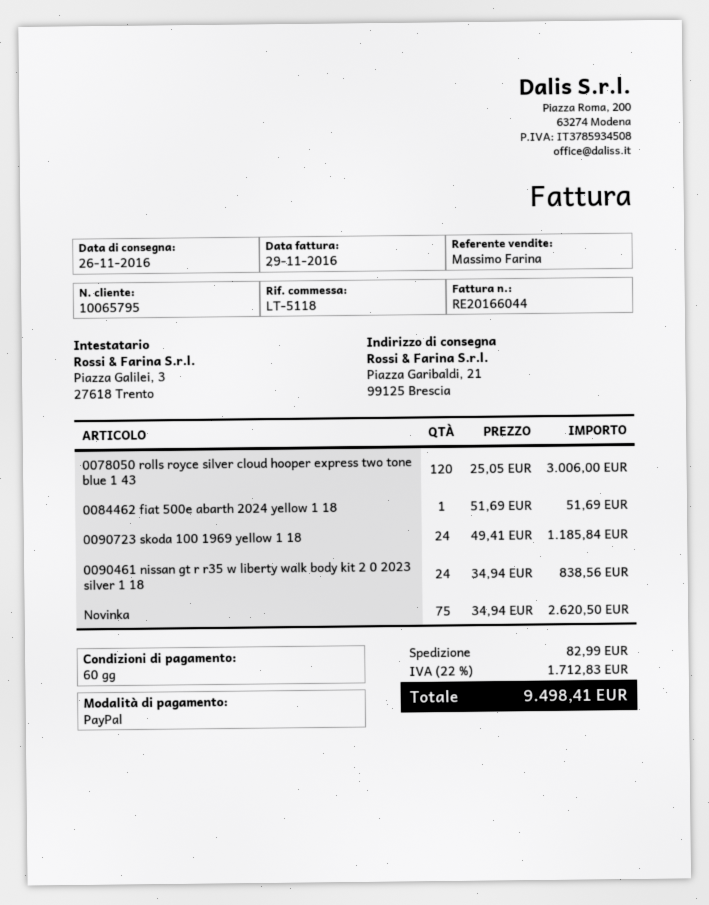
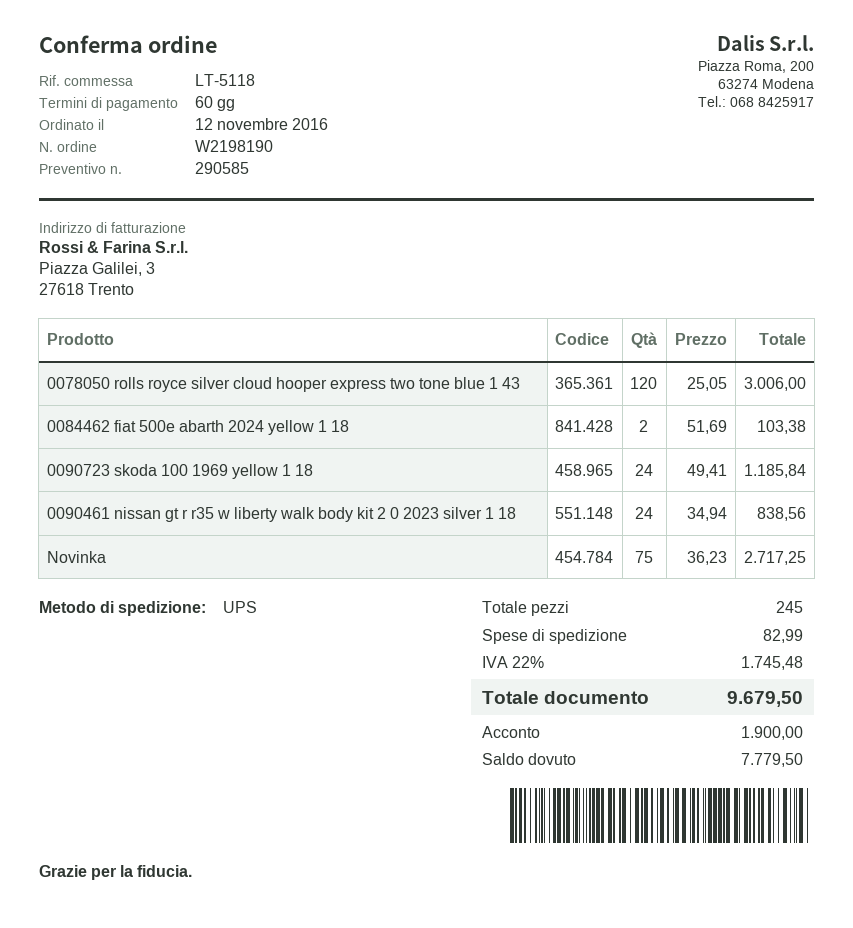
0084462 fiat 500e abarth 2024 yellow 1 18: 1 x 51.69 = 51.69 -> 2 x 51.69 = 103.38
Novinka: 75 x 34.94 = 2620.50 -> 75 x 36.23 = 2717.25
tax: 22% = 1712.83 -> 22% = 1745.48
total: 9498.41 -> 9679.50

